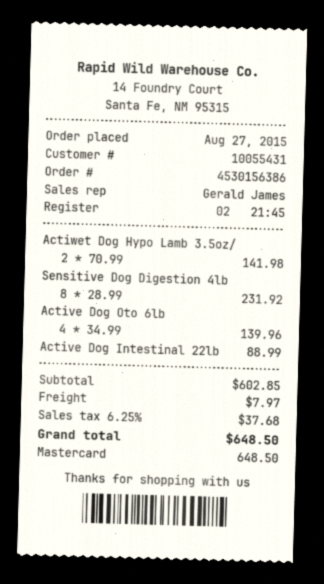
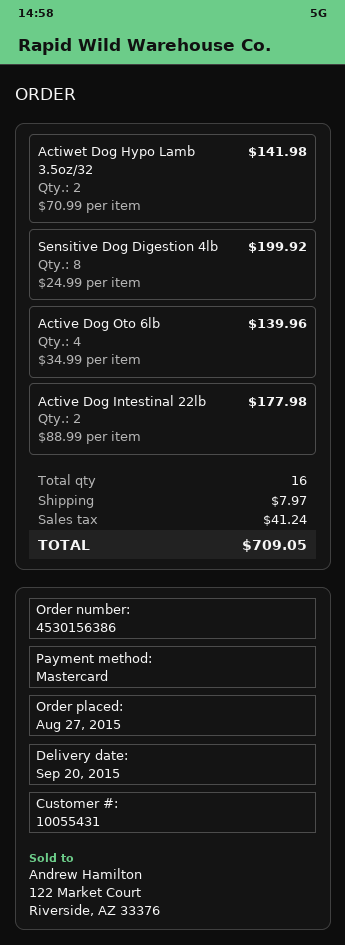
Sensitive Dog Digestion 4lb: 8 x 28.99 = 231.92 -> 8 x 24.99 = 199.92
Active Dog Intestinal 22lb: 1 x 88.99 = 88.99 -> 2 x 88.99 = 177.98
tax: 37.68 -> 41.24
total: 648.50 -> 709.05

